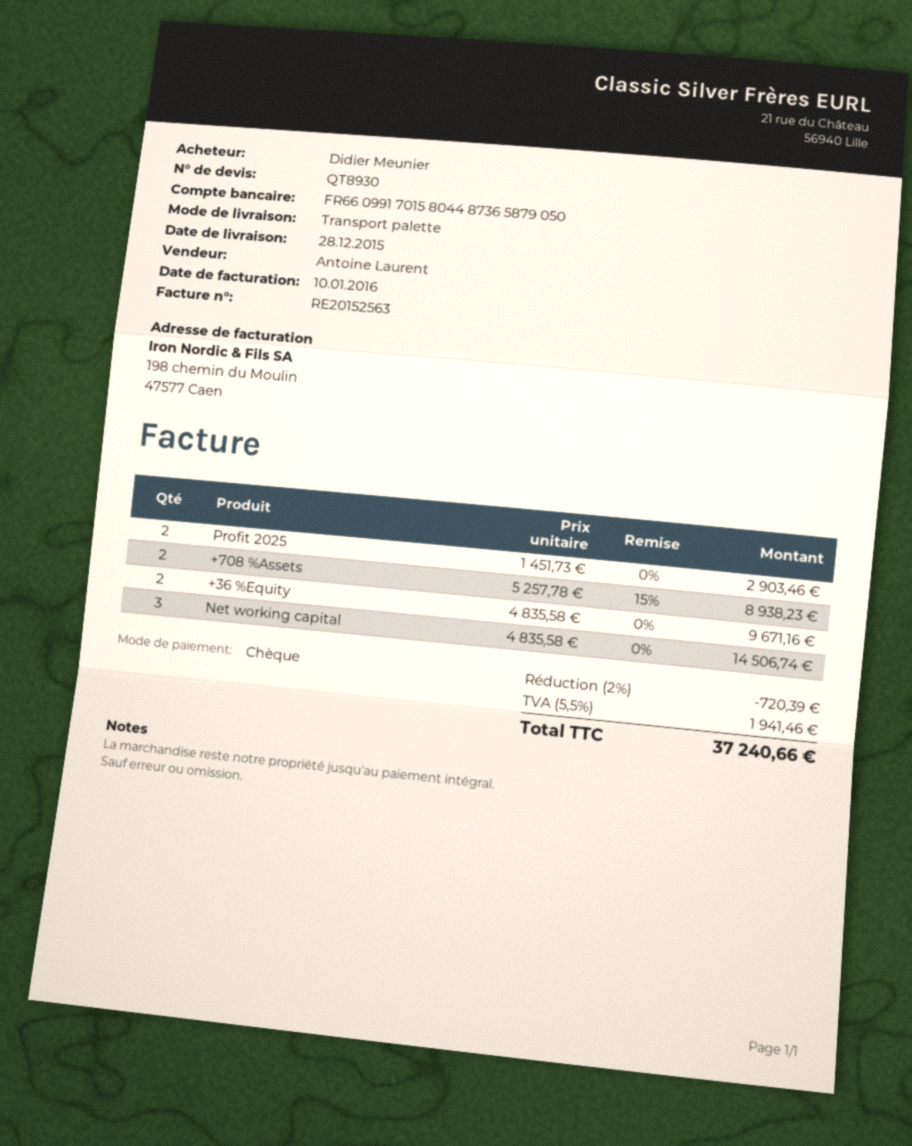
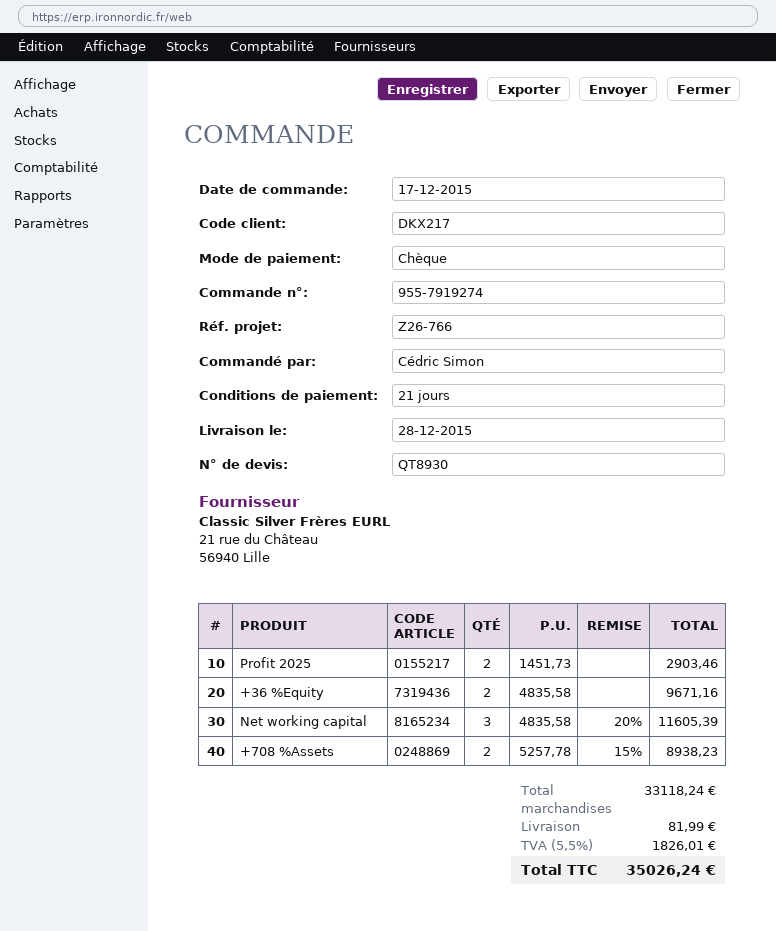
ordered by: Didier Meunier -> Cédric Simon
Net working capital: 3 x 4835.58 = 14506.74 -> 3 x 4835.58 - 20% = 11605.39
discount: 2% = 720.39 -> none
shipping: none -> 81.99
tax: 5.5% = 1941.46 -> 5.5% = 1826.01
total: 37240.66 -> 35026.24

